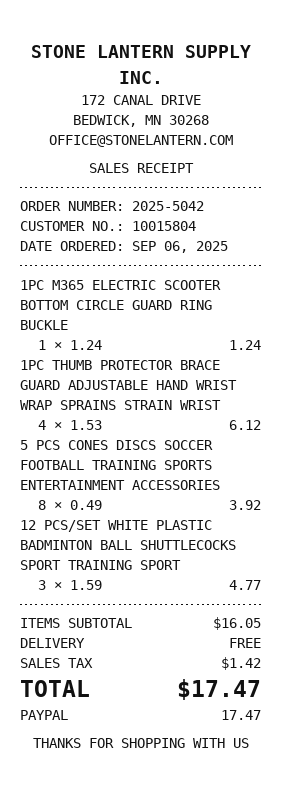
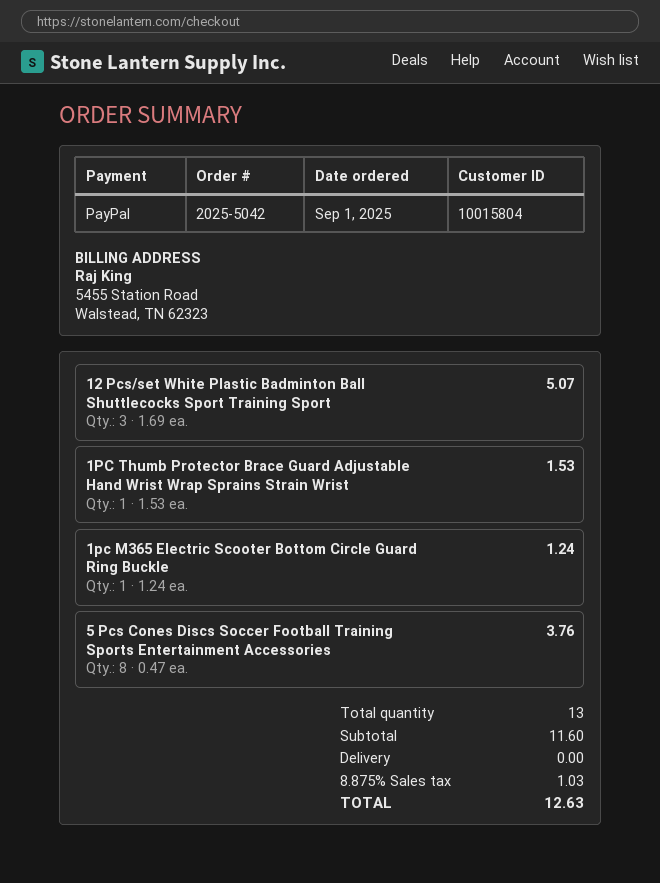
order date: 2025-09-06 -> 2025-09-01
1PC THUMB PROTECTOR BRACE GUARD ADJUSTABLE HAND WRIST WRAP SPRAINS STRAIN WRIST: 4 x 1.53 = 6.12 -> 1 x 1.53 = 1.53
5 PCS CONES DISCS SOCCER FOOTBALL TRAINING SPORTS ENTERTAINMENT ACCESSORIES: 8 x 0.49 = 3.92 -> 8 x 0.47 = 3.76
12 PCS/SET WHITE PLASTIC BADMINTON BALL SHUTTLECOCKS SPORT TRAINING SPORT: 3 x 1.59 = 4.77 -> 3 x 1.69 = 5.07
subtotal: 16.05 -> 11.60
tax: 1.42 -> 1.03
total: 17.47 -> 12.63

